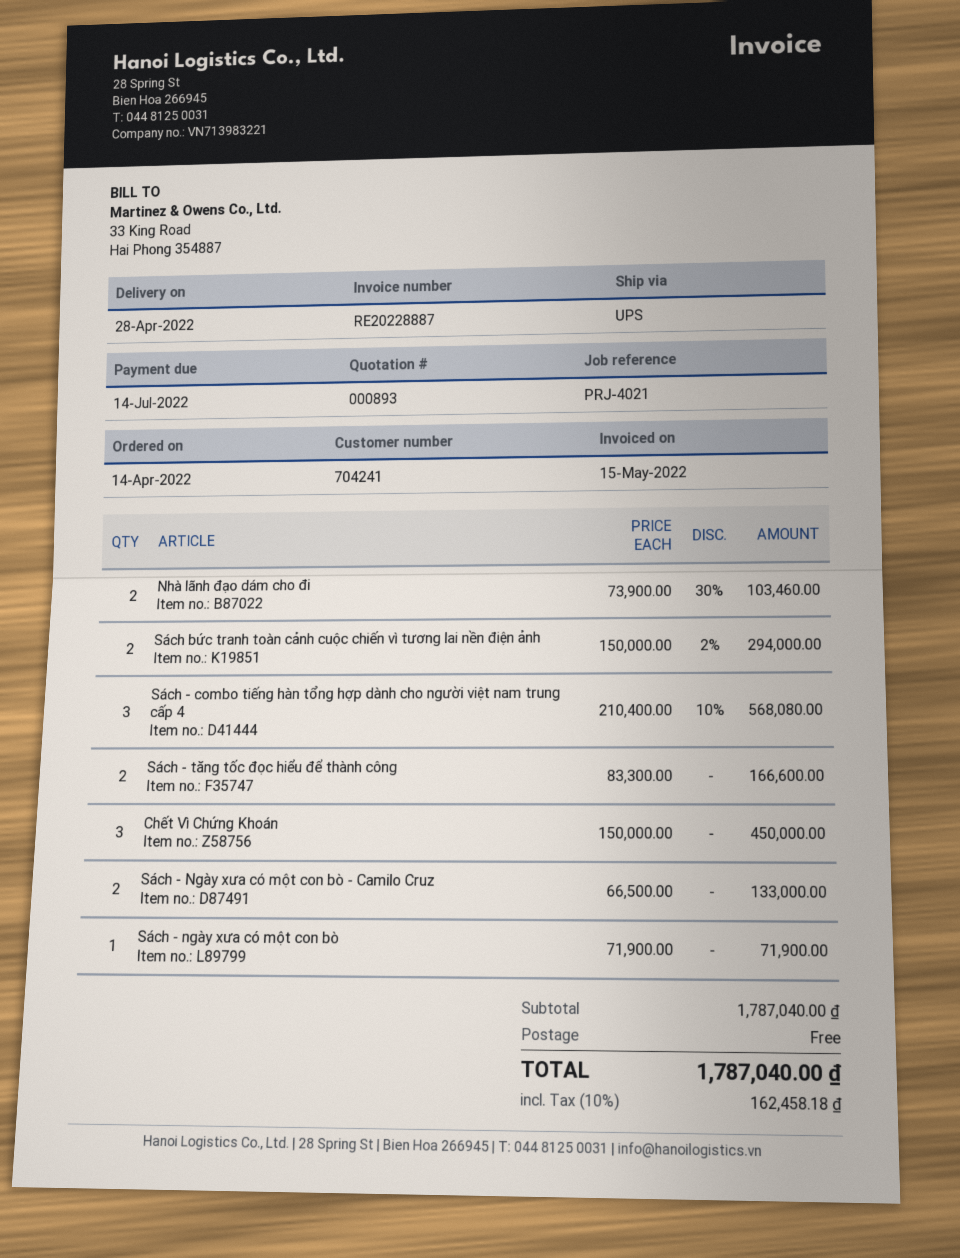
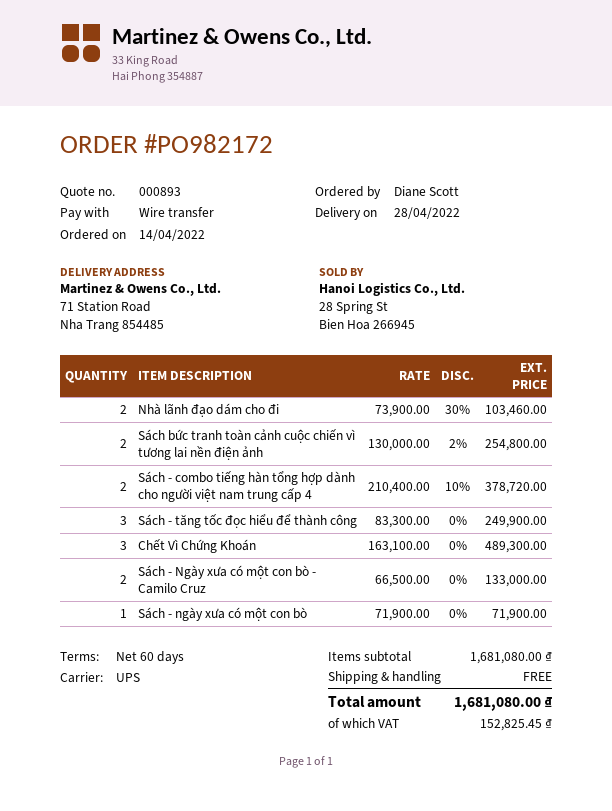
Sách bức tranh toàn cảnh cuộc chiến vì tương lai nền điện ảnh: 2 x 150000.00 - 2% = 294000.00 -> 2 x 130000.00 - 2% = 254800.00
Sách - combo tiếng hàn tổng hợp dành cho người việt nam trung cấp 4: 3 x 210400.00 - 10% = 568080.00 -> 2 x 210400.00 - 10% = 378720.00
Sách - tăng tốc đọc hiểu để thành công: 2 x 83300.00 = 166600.00 -> 3 x 83300.00 = 249900.00
Chết Vì Chứng Khoán: 3 x 150000.00 = 450000.00 -> 3 x 163100.00 = 489300.00
subtotal: 1787040.00 -> 1681080.00
tax: 162458.18 -> 152825.45
total: 1787040.00 -> 1681080.00

